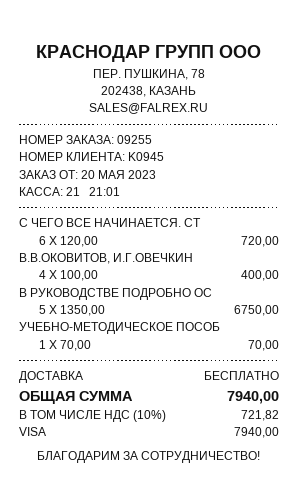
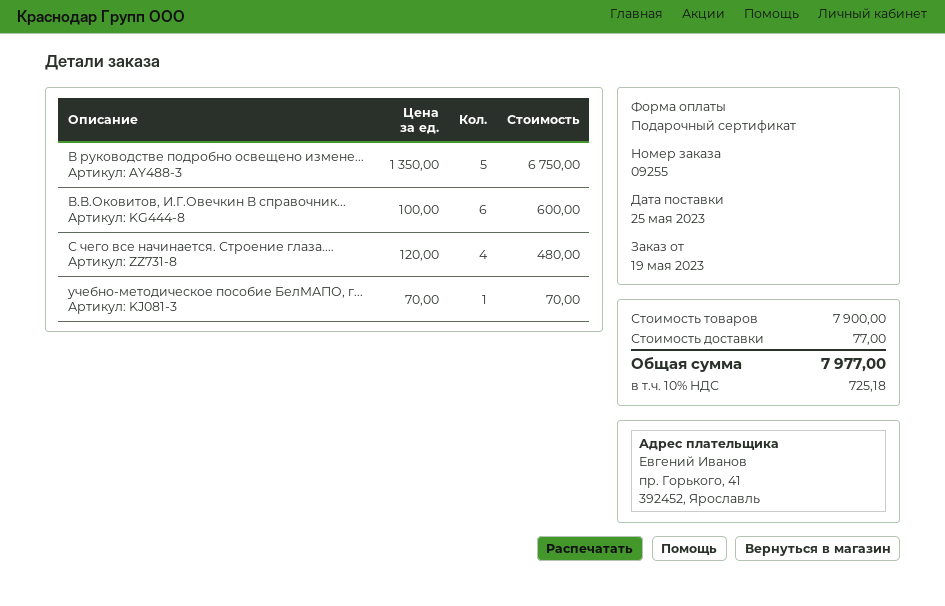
order date: 2023-05-20 -> 2023-05-19
payment method: Visa -> gift card
С ЧЕГО ВСЕ НАЧИНАЕТСЯ. СТ: 6 x 120.00 = 720.00 -> 4 x 120.00 = 480.00
В.В.ОКОВИТОВ, И.Г.ОВЕЧКИН: 4 x 100.00 = 400.00 -> 6 x 100.00 = 600.00
shipping: 0.00 -> 77.00
tax: 10% = 721.82 -> 10% = 725.18
total: 7940.00 -> 7977.00

